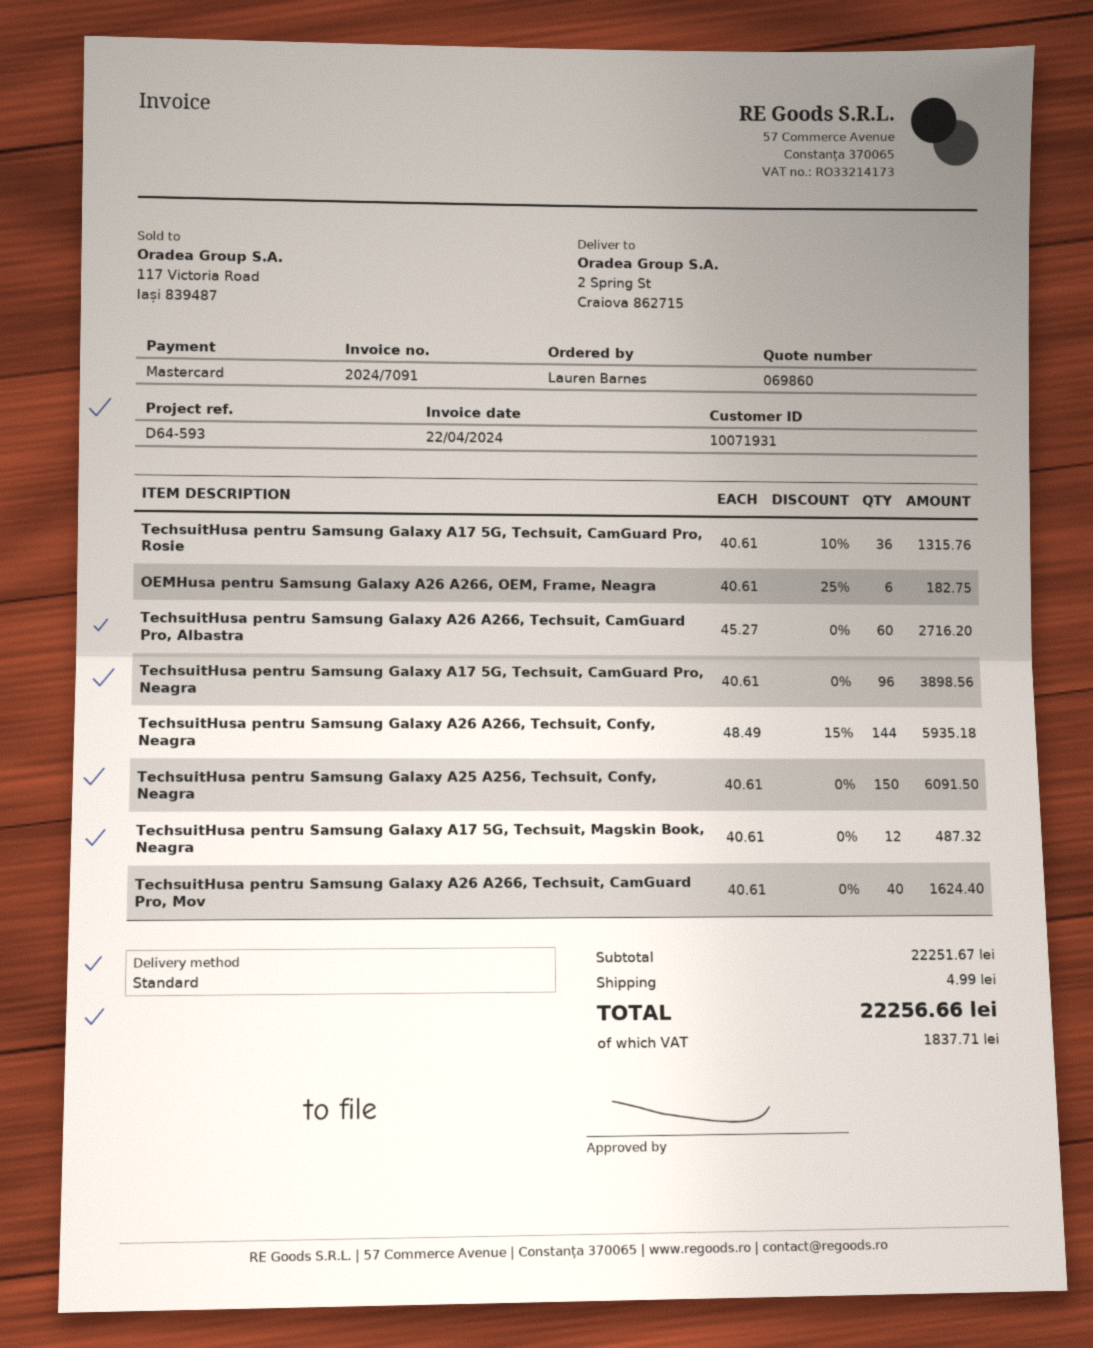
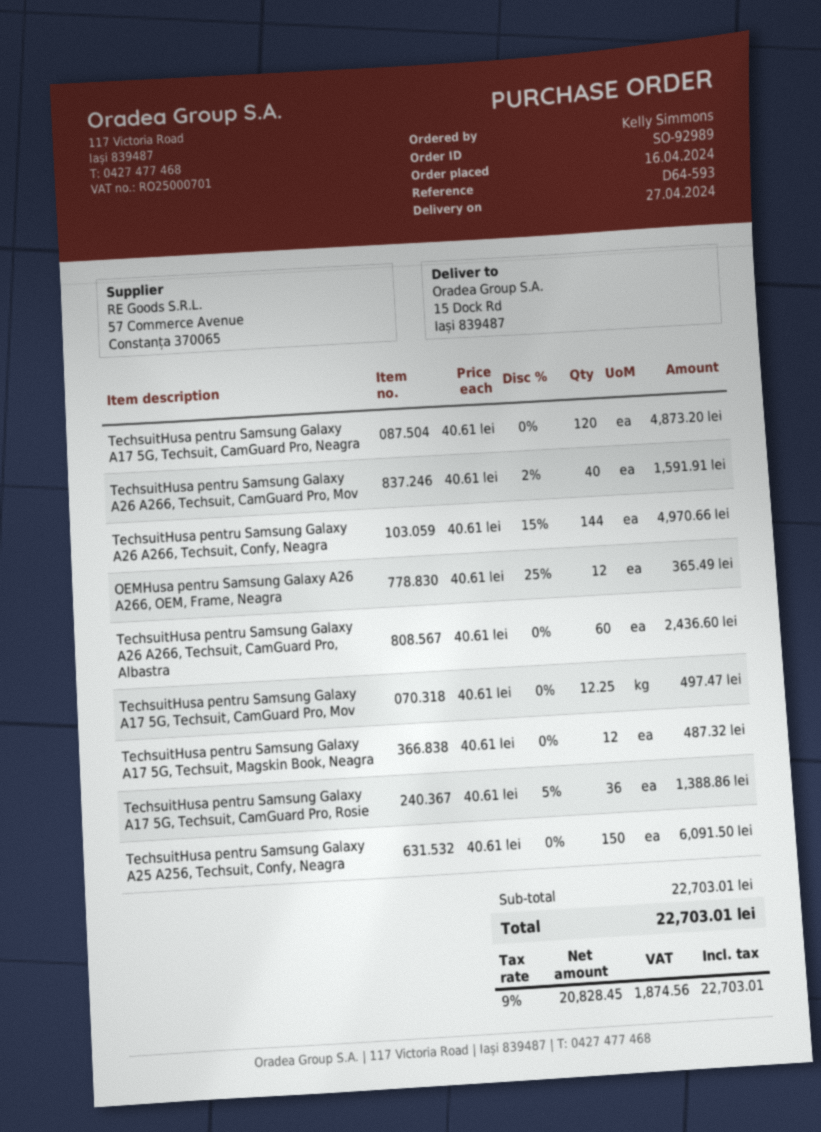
ordered by: Lauren Barnes -> Kelly Simmons
ship to: 2 Spring St, Craiova 862715 -> 15 Dock Rd, Iași 839487
TechsuitHusa pentru Samsung Galaxy A17 5G, Techsuit, CamGuard Pro, Rosie: 36 x 40.61 - 10% = 1315.76 -> 36 x 40.61 - 5% = 1388.86
OEMHusa pentru Samsung Galaxy A26 A266, OEM, Frame, Neagra: 6 x 40.61 - 25% = 182.75 -> 12 x 40.61 - 25% = 365.49
TechsuitHusa pentru Samsung Galaxy A26 A266, Techsuit, CamGuard Pro, Albastra: 60 x 45.27 = 2716.20 -> 60 x 40.61 = 2436.60
TechsuitHusa pentru Samsung Galaxy A17 5G, Techsuit, CamGuard Pro, Neagra: 96 x 40.61 = 3898.56 -> 120 x 40.61 = 4873.20
TechsuitHusa pentru Samsung Galaxy A26 A266, Techsuit, Confy, Neagra: 144 x 48.49 - 15% = 5935.18 -> 144 x 40.61 - 15% = 4970.66
TechsuitHusa pentru Samsung Galaxy A26 A266, Techsuit, CamGuard Pro, Mov: 40 x 40.61 = 1624.40 -> 40 x 40.61 - 2% = 1591.91
TechsuitHusa pentru Samsung Galaxy A17 5G, Techsuit, CamGuard Pro, Mov: none -> 12.25 x 40.61 = 497.47
subtotal: 22251.67 -> 22703.01
shipping: 4.99 -> none
tax: 1837.71 -> 1874.56
total: 22256.66 -> 22703.01

